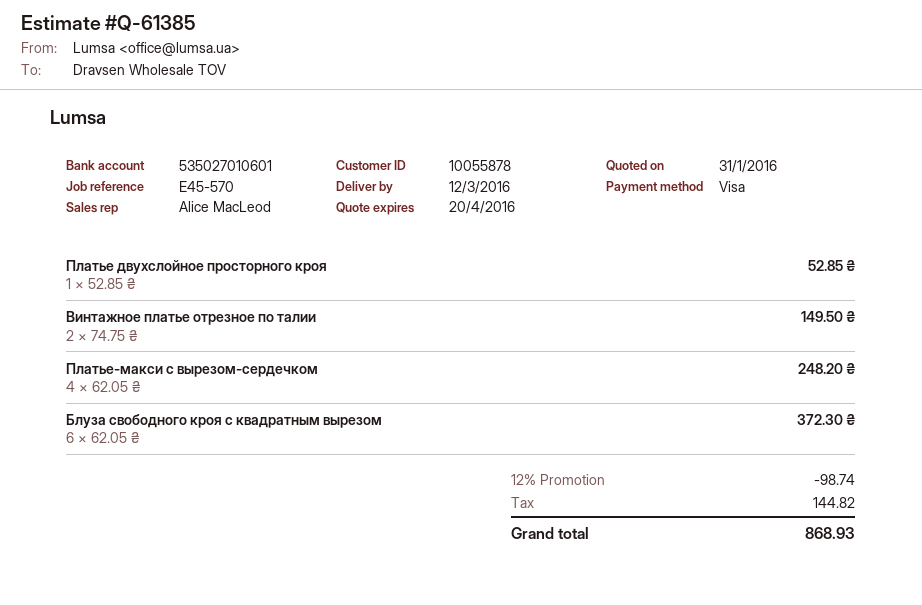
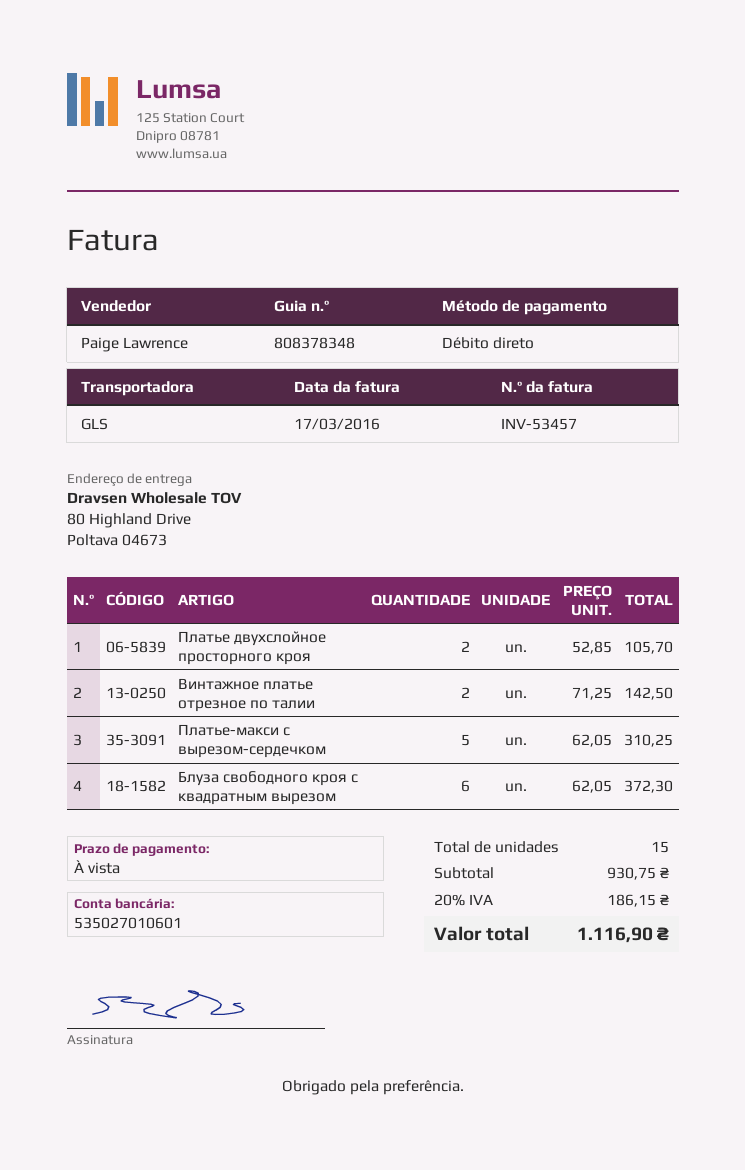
sales rep: Alice MacLeod -> Paige Lawrence
payment method: Visa -> direct debit
Платье двухслойное просторного кроя: 1 x 52.85 = 52.85 -> 2 x 52.85 = 105.70
Винтажное платье отрезное по талии: 2 x 74.75 = 149.50 -> 2 x 71.25 = 142.50
Платье-макси с вырезом-сердечком: 4 x 62.05 = 248.20 -> 5 x 62.05 = 310.25
discount: 12% = 98.74 -> none
tax: 144.82 -> 186.15
total: 868.93 -> 1116.90

